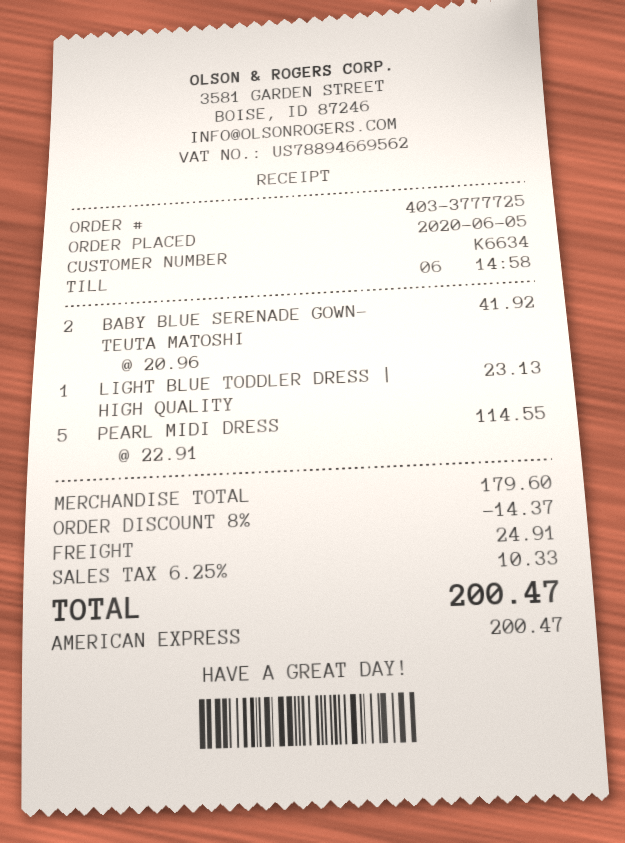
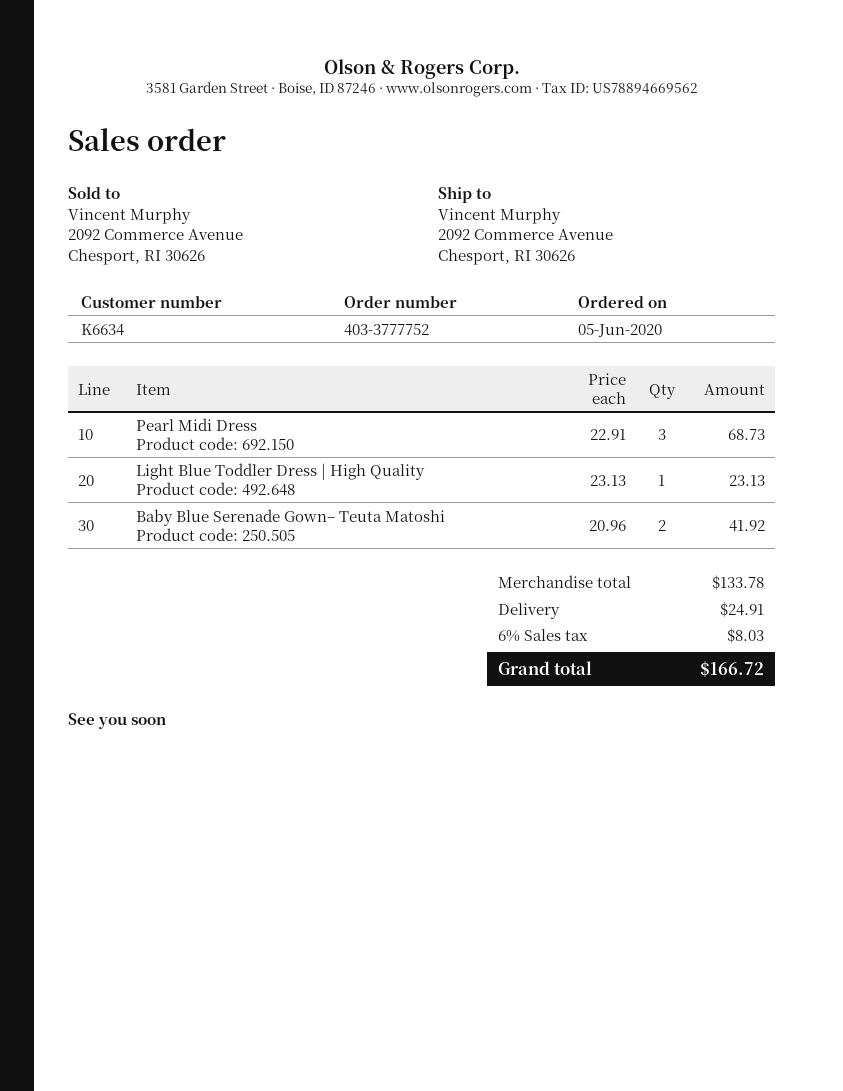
order number: 403-3777725 -> 403-3777752
PEARL MIDI DRESS: 5 x 22.91 = 114.55 -> 3 x 22.91 = 68.73
subtotal: 179.60 -> 133.78
discount: 8% = 14.37 -> none
tax: 6.25% = 10.33 -> 6% = 8.03
total: 200.47 -> 166.72

